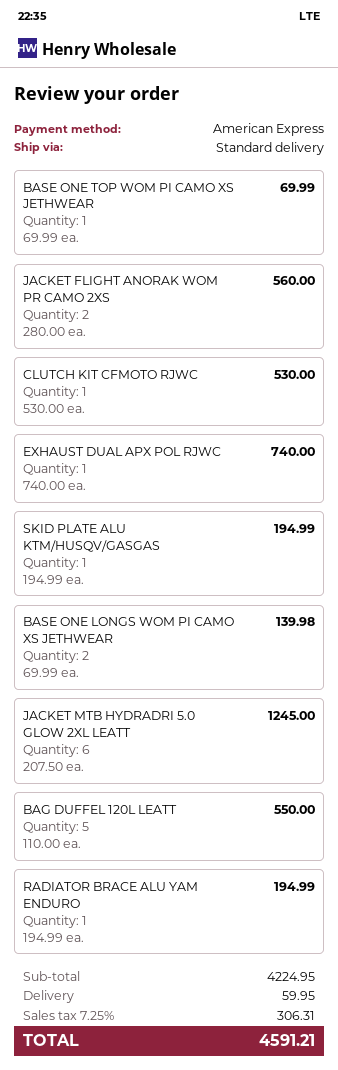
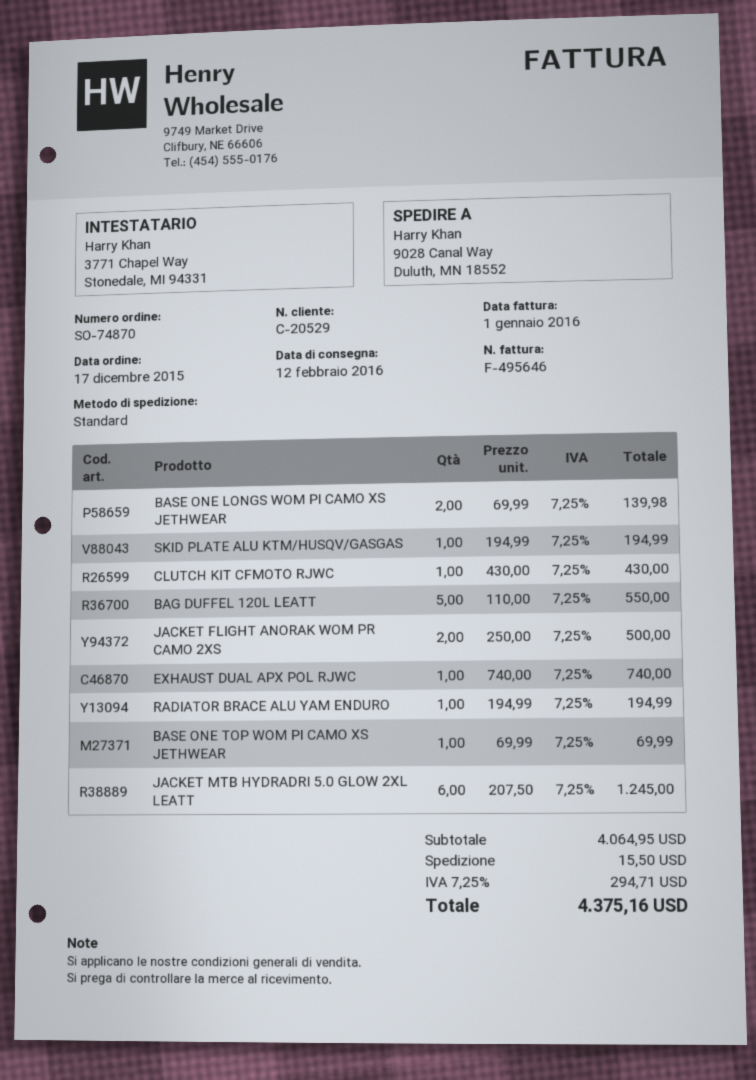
JACKET FLIGHT ANORAK WOM PR CAMO 2XS: 2 x 280.00 = 560.00 -> 2 x 250.00 = 500.00
CLUTCH KIT CFMOTO RJWC: 1 x 530.00 = 530.00 -> 1 x 430.00 = 430.00
subtotal: 4224.95 -> 4064.95
shipping: 59.95 -> 15.50
tax: 7.25% = 306.31 -> 7.25% = 294.71
total: 4591.21 -> 4375.16

